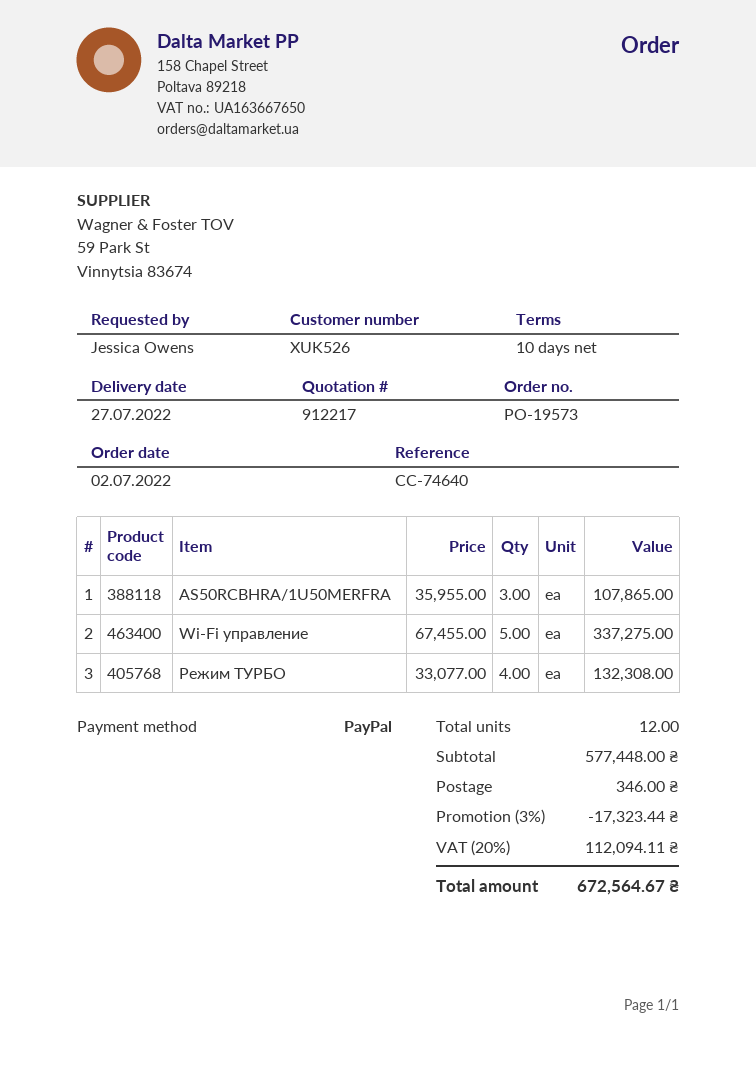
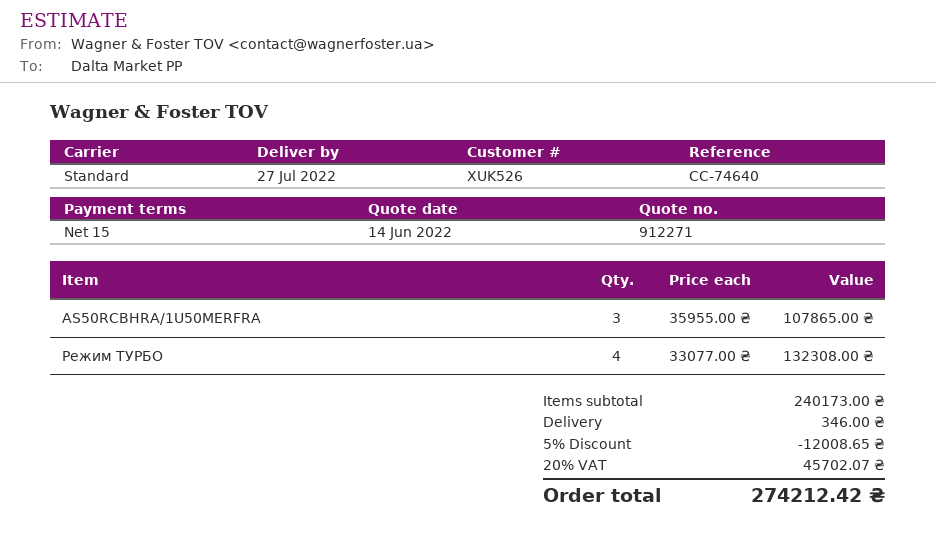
quote number: 912217 -> 912271
payment terms: 10 days -> 15 days
Wi-Fi управление: 5 x 67455.00 = 337275.00 -> none
subtotal: 577448.00 -> 240173.00
discount: 3% = 17323.44 -> 5% = 12008.65
tax: 20% = 112094.11 -> 20% = 45702.07
total: 672564.67 -> 274212.42

